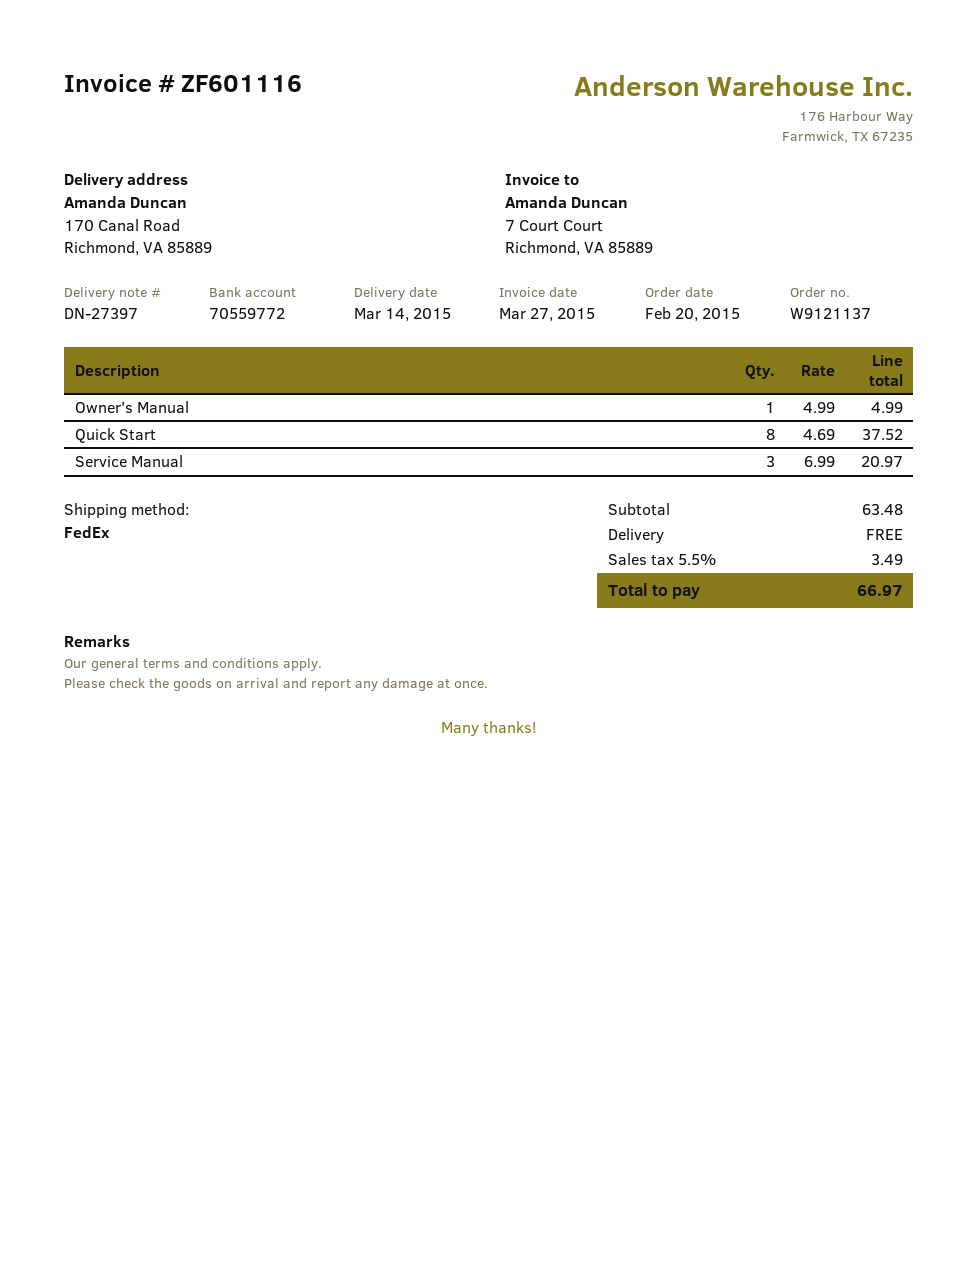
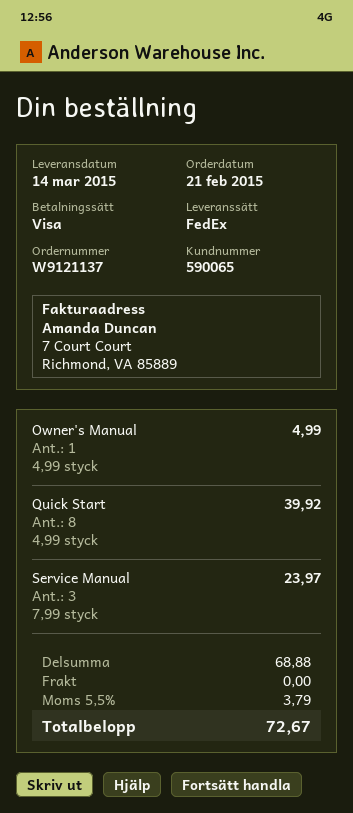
order date: 2015-02-20 -> 2015-02-21
Quick Start: 8 x 4.69 = 37.52 -> 8 x 4.99 = 39.92
Service Manual: 3 x 6.99 = 20.97 -> 3 x 7.99 = 23.97
subtotal: 63.48 -> 68.88
tax: 5.5% = 3.49 -> 5.5% = 3.79
total: 66.97 -> 72.67

